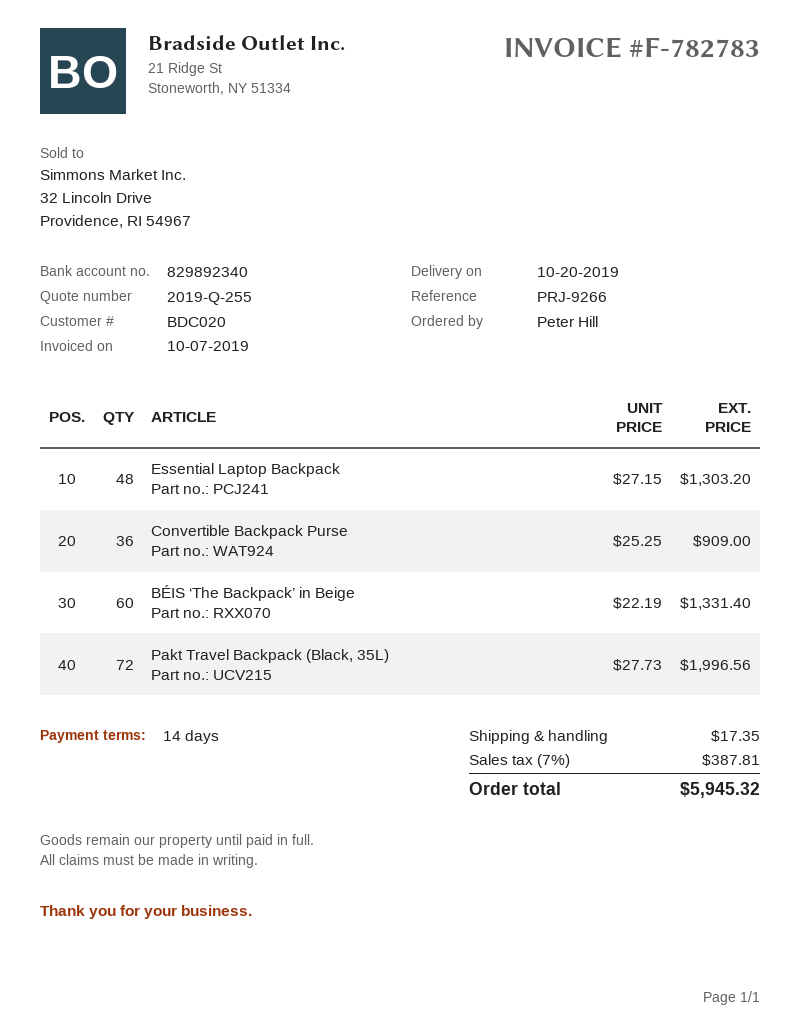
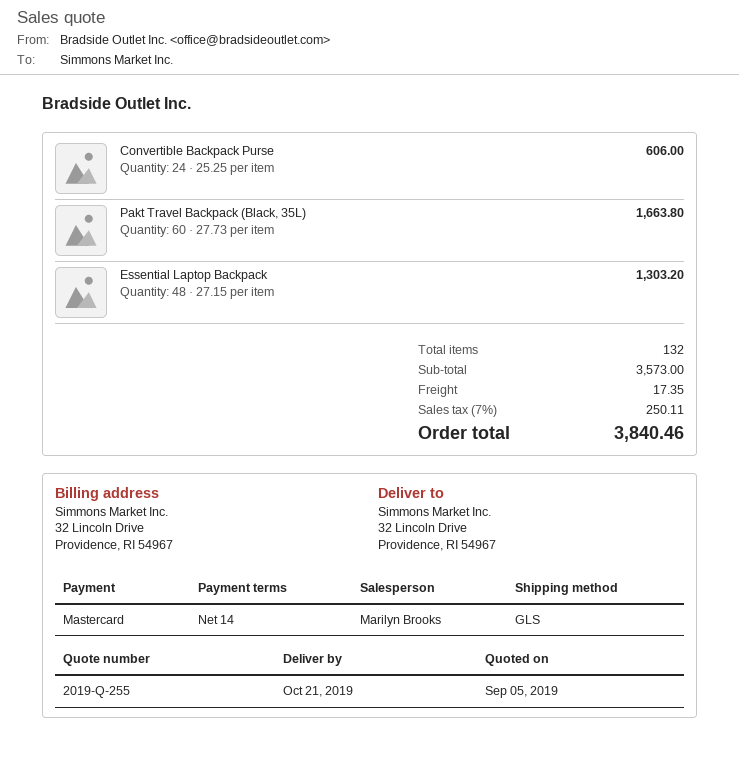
delivery date: 2019-10-20 -> 2019-10-21
Convertible Backpack Purse: 36 x 25.25 = 909.00 -> 24 x 25.25 = 606.00
BÉIS ‘The Backpack’ in Beige: 60 x 22.19 = 1331.40 -> none
Pakt Travel Backpack (Black, 35L): 72 x 27.73 = 1996.56 -> 60 x 27.73 = 1663.80
tax: 7% = 387.81 -> 7% = 250.11
total: 5945.32 -> 3840.46

